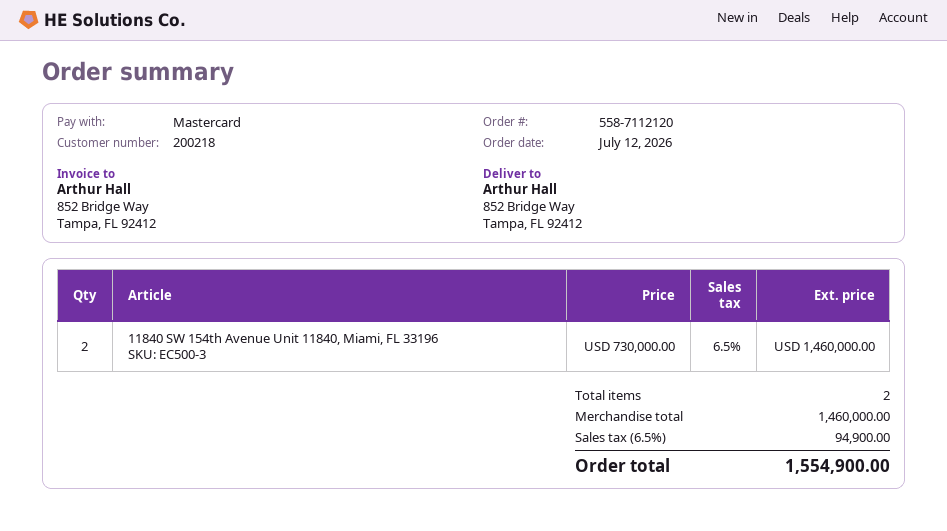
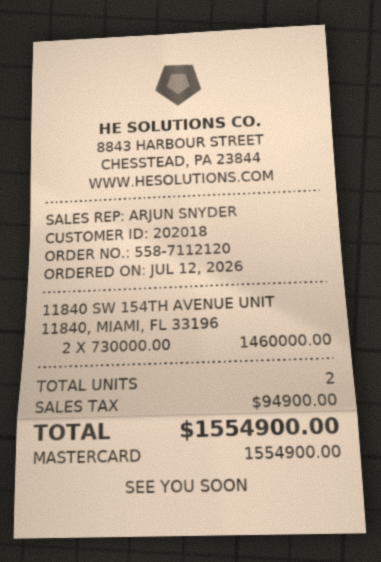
customer number: 200218 -> 202018

